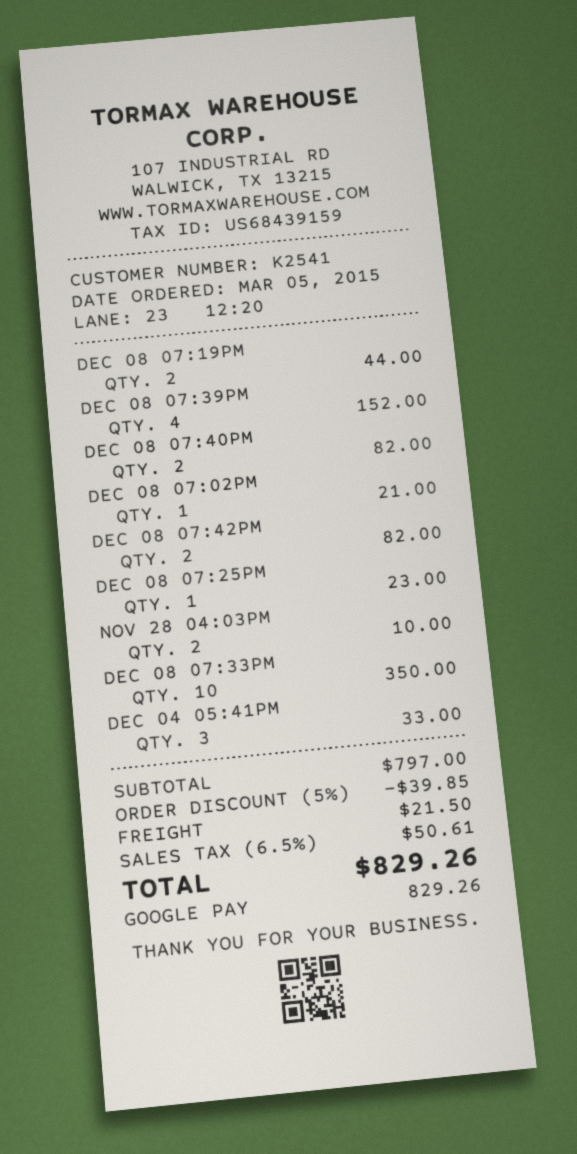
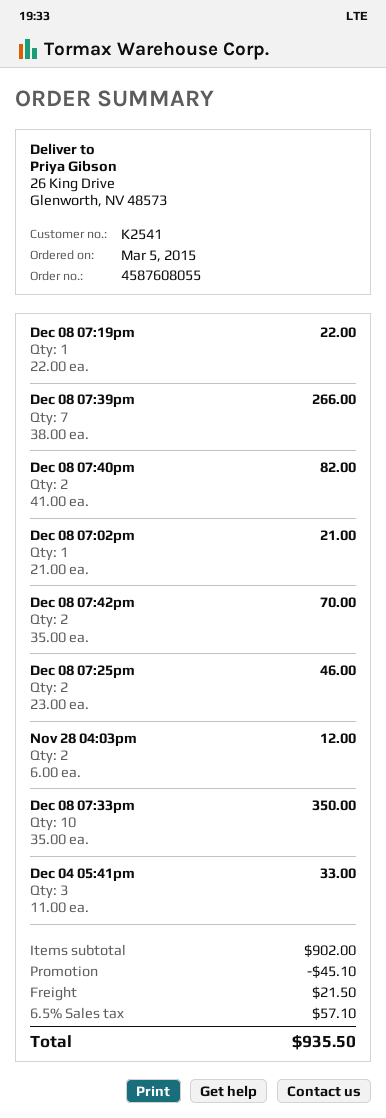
DEC 08 07:19PM: 2 for 44.00 -> 1 for 22.00
DEC 08 07:39PM: 4 for 152.00 -> 7 for 266.00
DEC 08 07:42PM: 2 for 82.00 -> 2 for 70.00
DEC 08 07:25PM: 1 for 23.00 -> 2 for 46.00
NOV 28 04:03PM: 2 for 10.00 -> 2 for 12.00
subtotal: 797.00 -> 902.00
discount: 39.85 -> 45.10
tax: 6.5% = 50.61 -> 6.5% = 57.10
total: 829.26 -> 935.50

